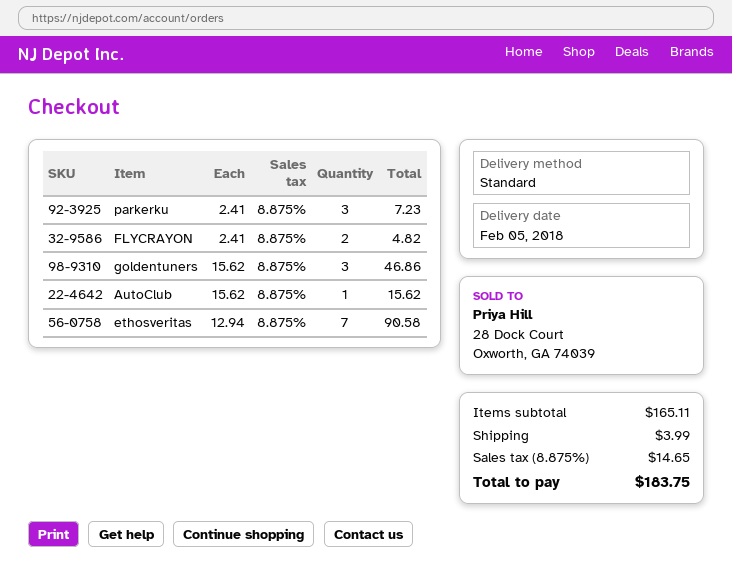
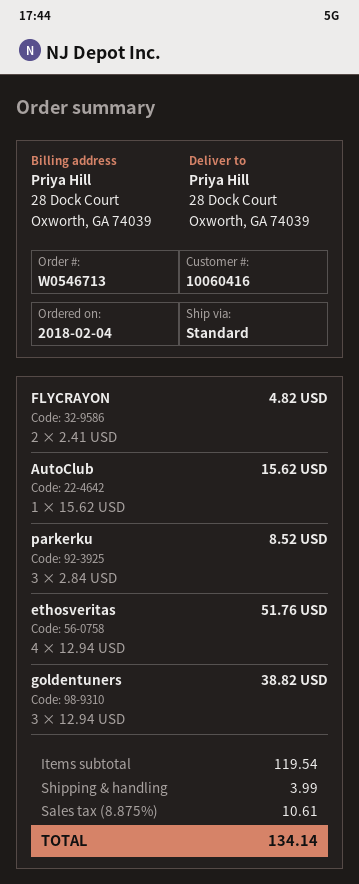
parkerku: 3 x 2.41 = 7.23 -> 3 x 2.84 = 8.52
goldentuners: 3 x 15.62 = 46.86 -> 3 x 12.94 = 38.82
ethosveritas: 7 x 12.94 = 90.58 -> 4 x 12.94 = 51.76
subtotal: 165.11 -> 119.54
tax: 8.875% = 14.65 -> 8.875% = 10.61
total: 183.75 -> 134.14

